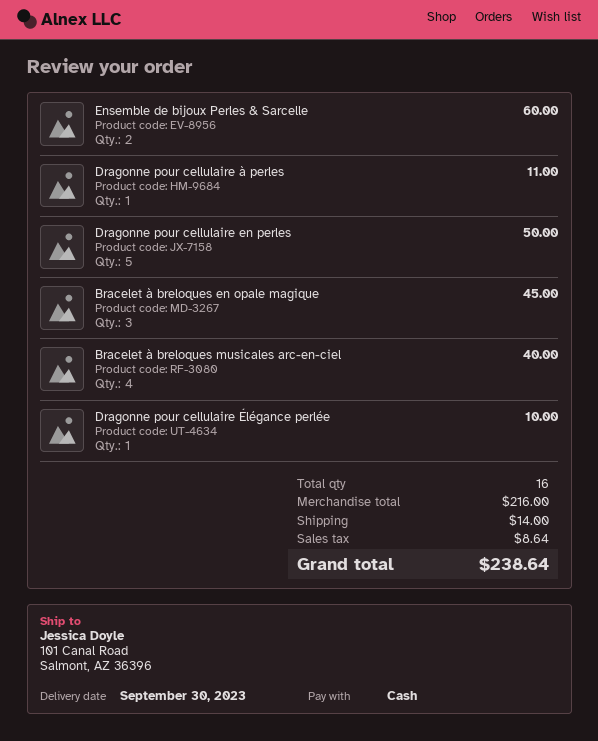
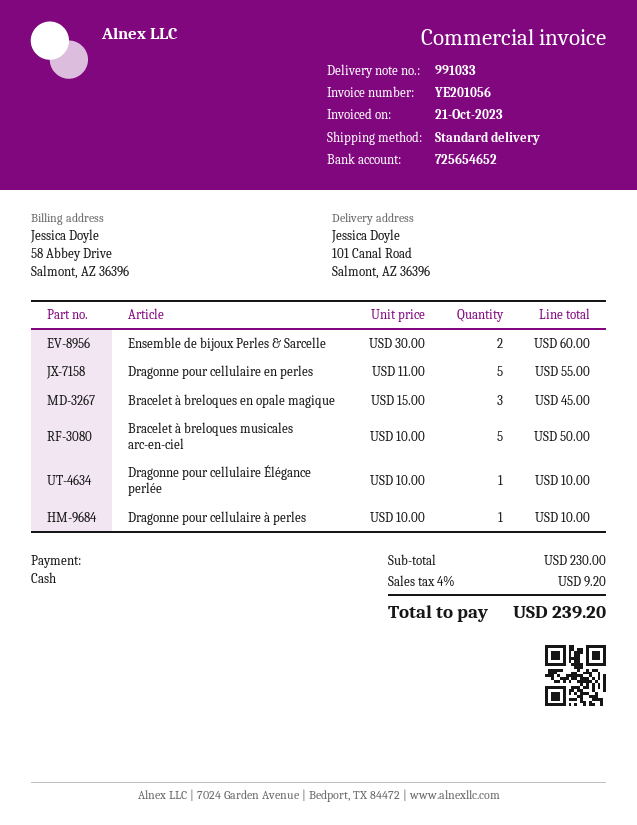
Dragonne pour cellulaire à perles: 1 for 11.00 -> 1 for 10.00
Dragonne pour cellulaire en perles: 5 for 50.00 -> 5 for 55.00
Bracelet à breloques musicales arc-en-ciel: 4 for 40.00 -> 5 for 50.00
subtotal: 216.00 -> 230.00
shipping: 14.00 -> none
tax: 8.64 -> 9.20
total: 238.64 -> 239.20

